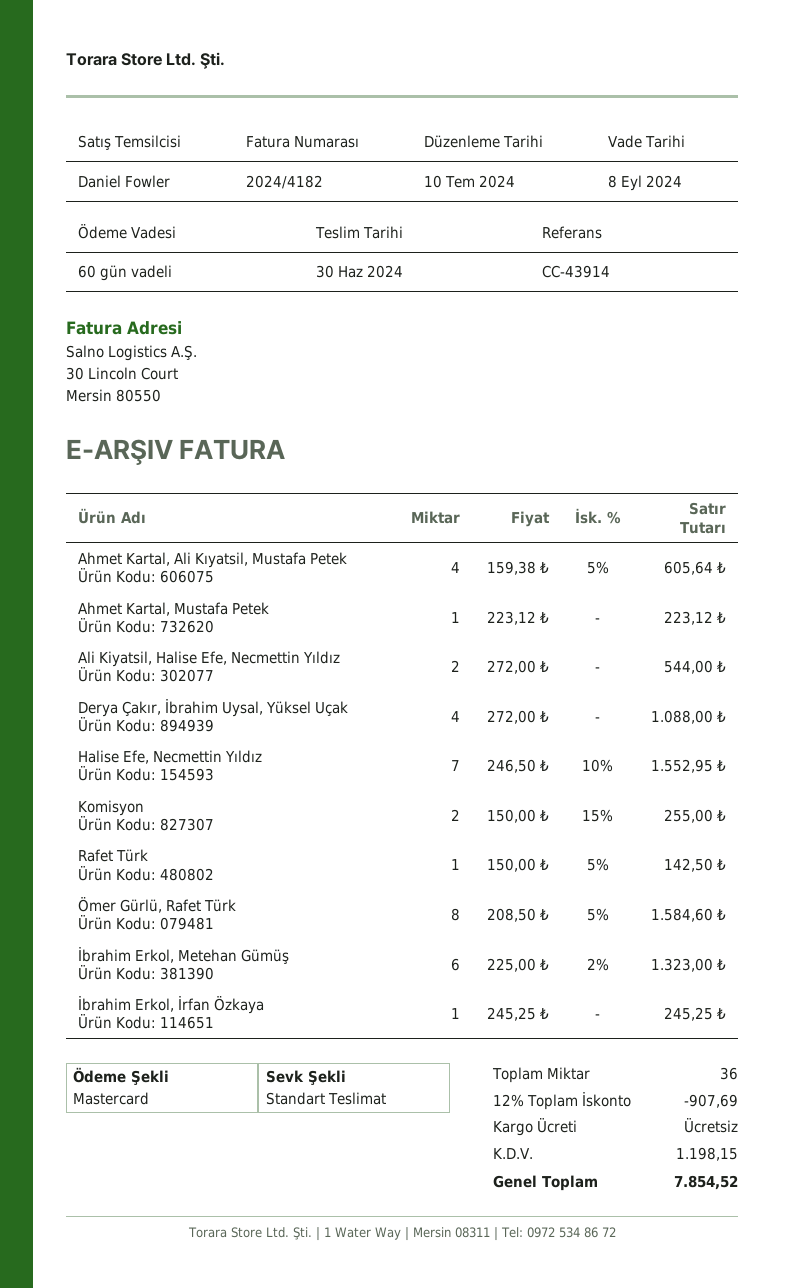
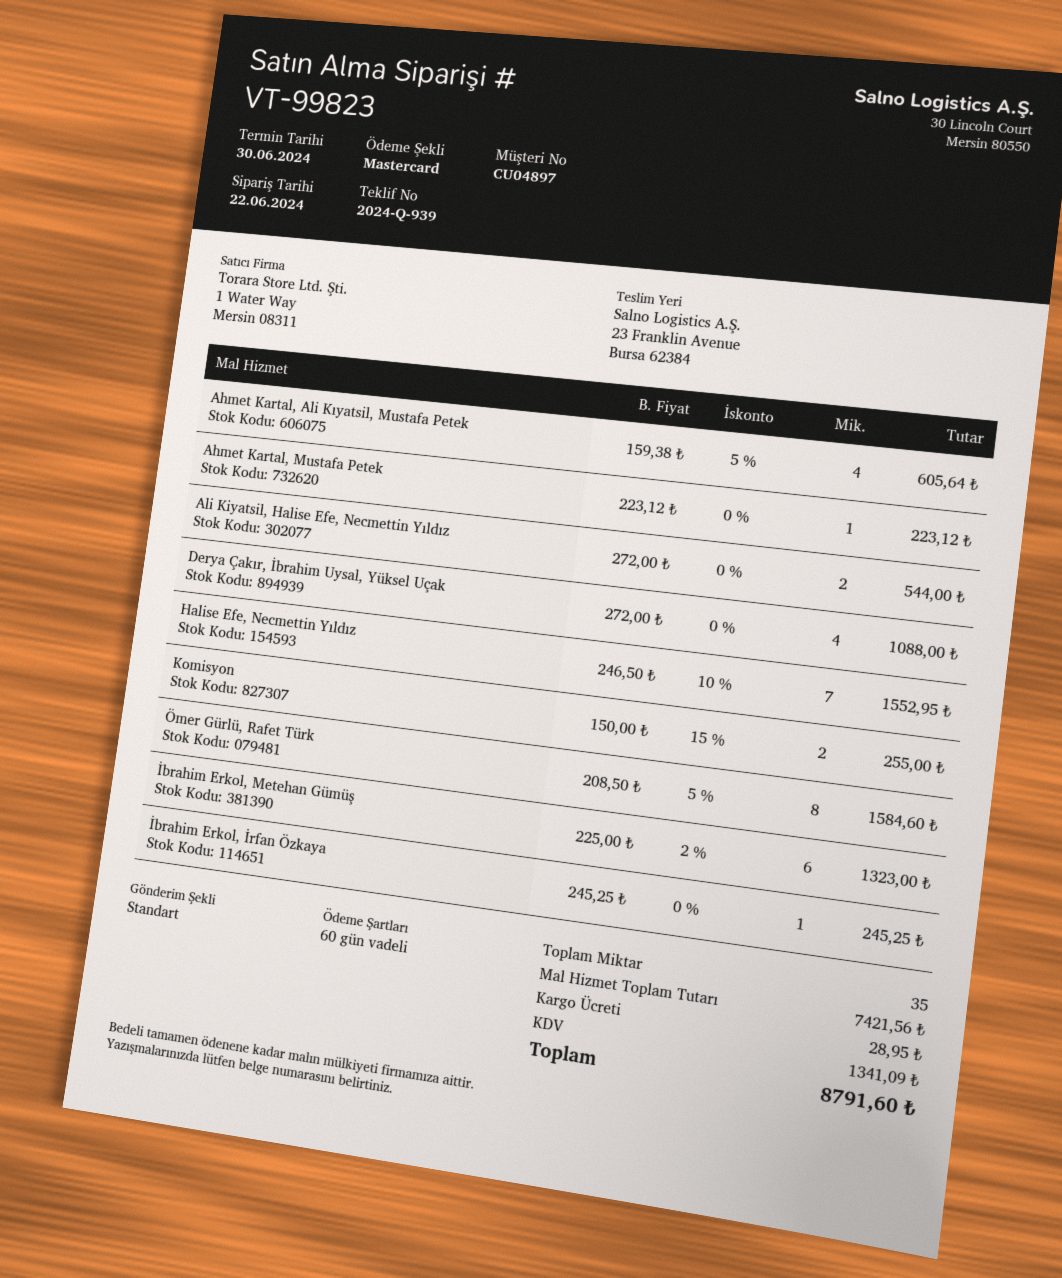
Rafet Türk: 1 x 150.00 - 5% = 142.50 -> none
total quantity: 36 -> 35
discount: 12% = 907.69 -> none
shipping: 0.00 -> 28.95
tax: 1198.15 -> 1341.09
total: 7854.52 -> 8791.60

